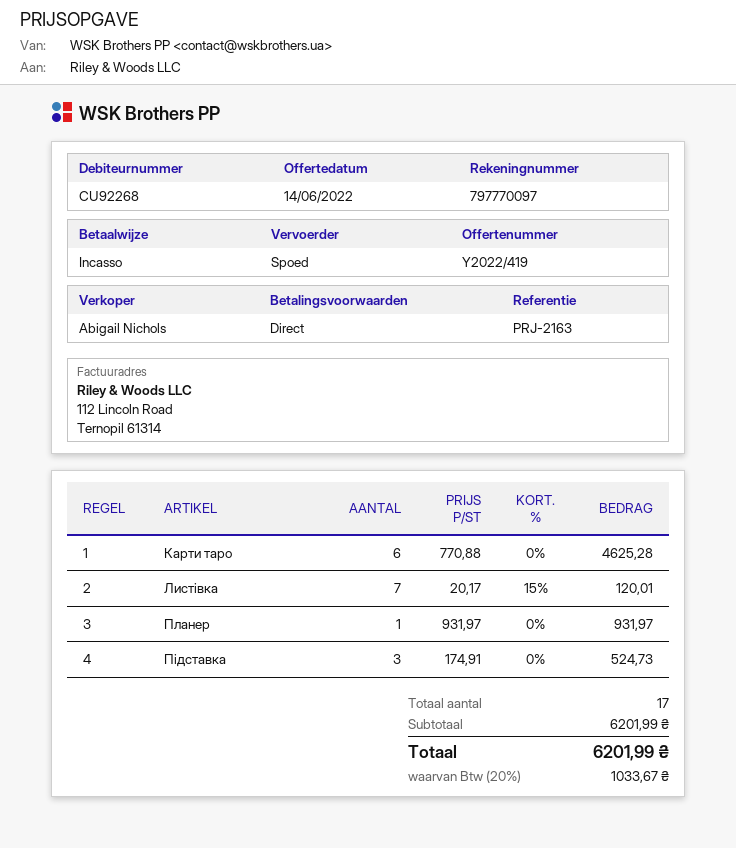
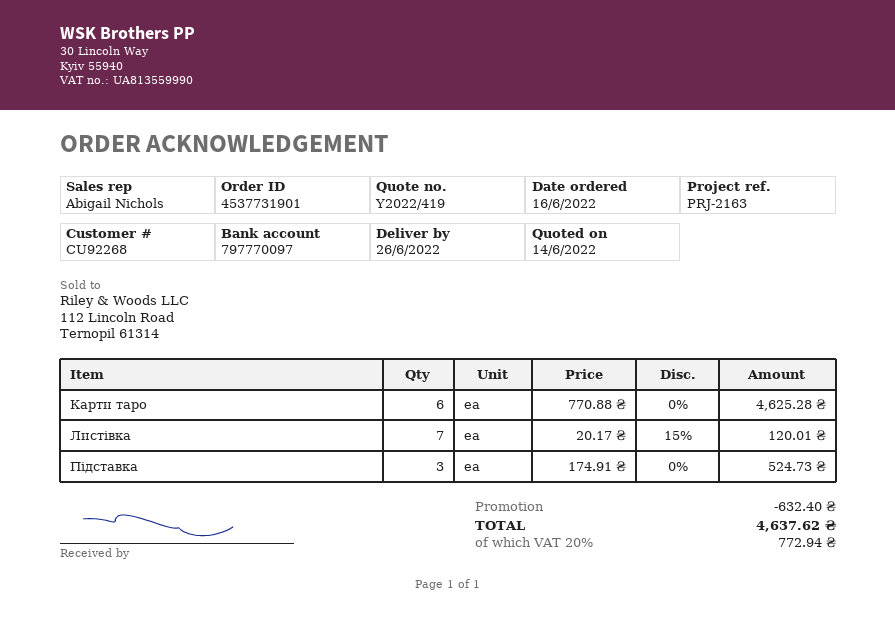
Планер: 1 x 931.97 = 931.97 -> none
discount: none -> 632.40
tax: 20% = 1033.67 -> 20% = 772.94
total: 6201.99 -> 4637.62

